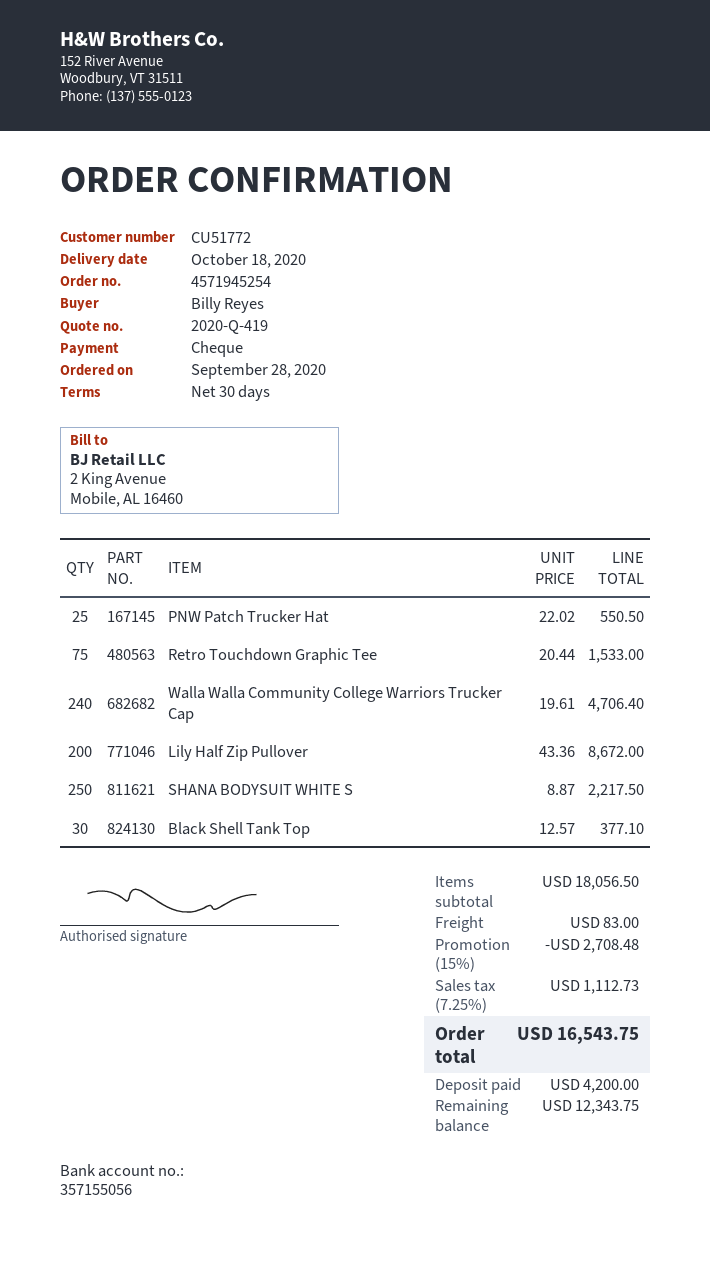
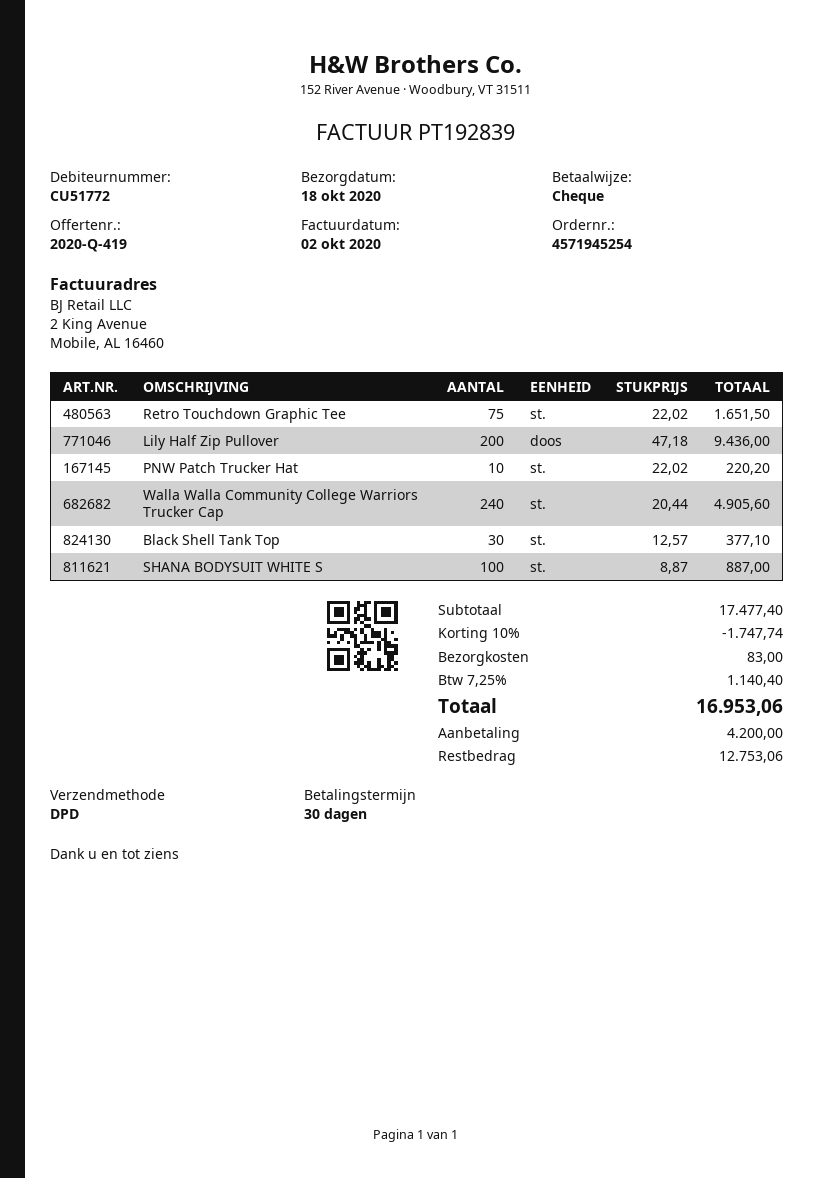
PNW Patch Trucker Hat: 25 x 22.02 = 550.50 -> 10 x 22.02 = 220.20
Retro Touchdown Graphic Tee: 75 x 20.44 = 1533.00 -> 75 x 22.02 = 1651.50
Walla Walla Community College Warriors Trucker Cap: 240 x 19.61 = 4706.40 -> 240 x 20.44 = 4905.60
Lily Half Zip Pullover: 200 x 43.36 = 8672.00 -> 200 x 47.18 = 9436.00
SHANA BODYSUIT WHITE S: 250 x 8.87 = 2217.50 -> 100 x 8.87 = 887.00
subtotal: 18056.50 -> 17477.40
discount: 15% = 2708.48 -> 10% = 1747.74
tax: 7.25% = 1112.73 -> 7.25% = 1140.40
total: 16543.75 -> 16953.06
balance: 12343.75 -> 12753.06

